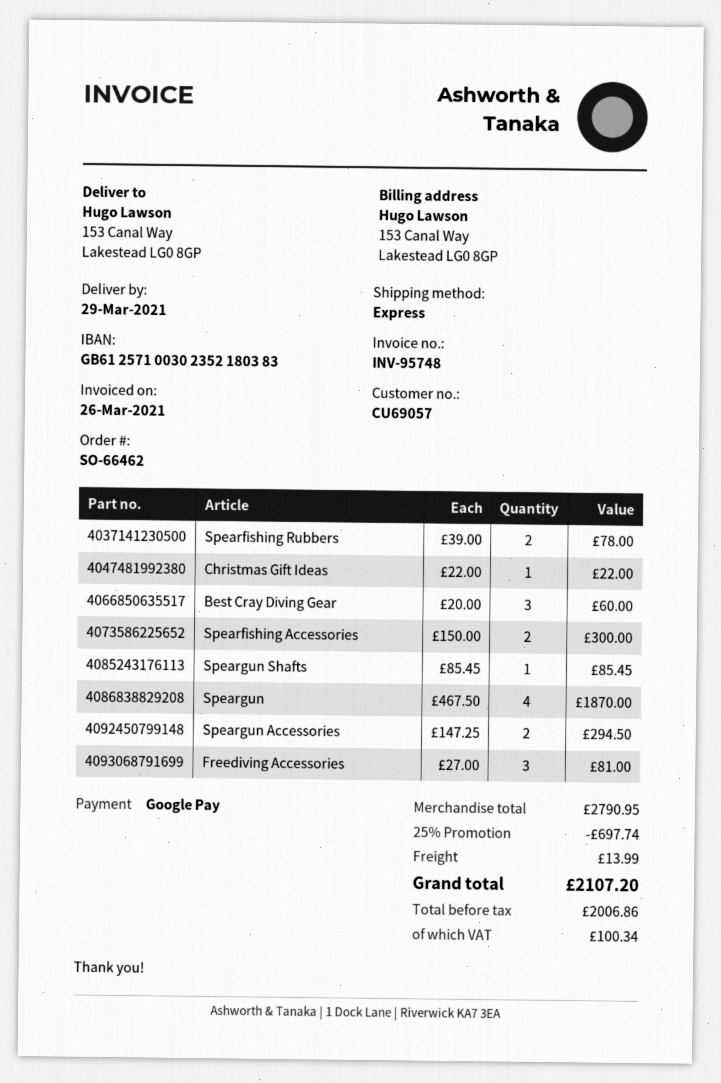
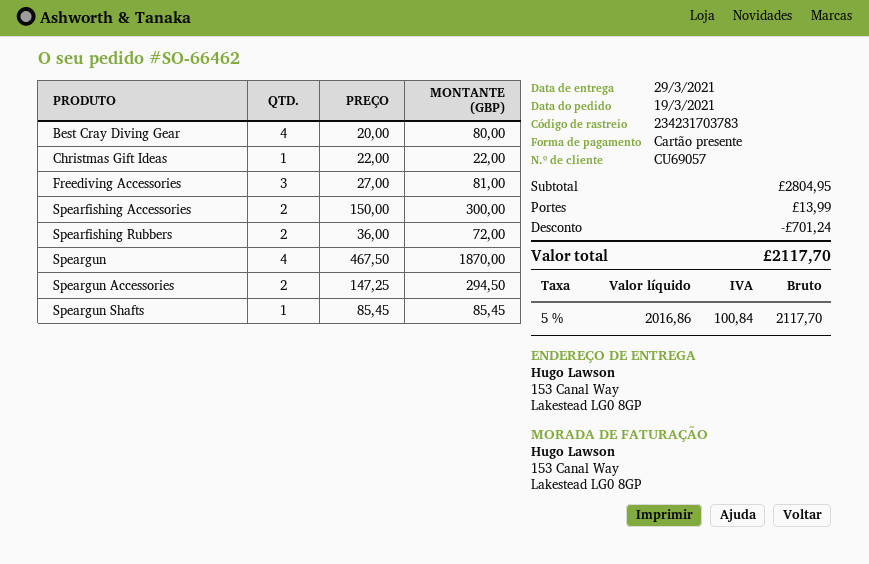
payment method: Google Pay -> gift card
Spearfishing Rubbers: 2 x 39.00 = 78.00 -> 2 x 36.00 = 72.00
Best Cray Diving Gear: 3 x 20.00 = 60.00 -> 4 x 20.00 = 80.00
subtotal: 2790.95 -> 2804.95
discount: 697.74 -> 701.24
net: 2006.86 -> 2016.86
tax: 100.34 -> 100.84
total: 2107.20 -> 2117.70

